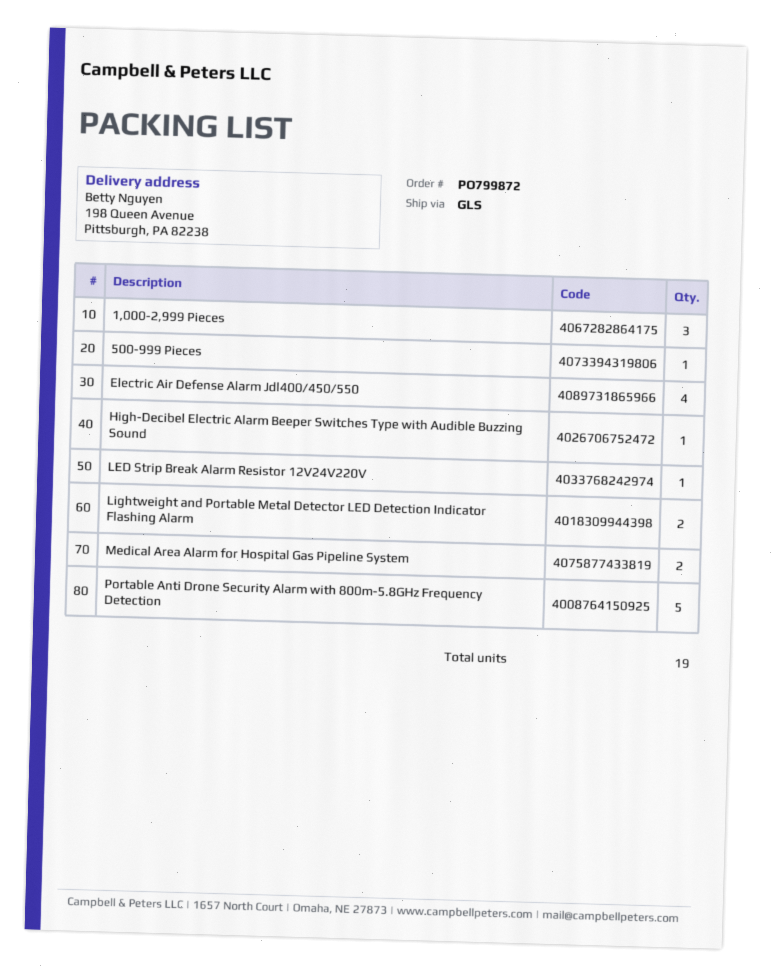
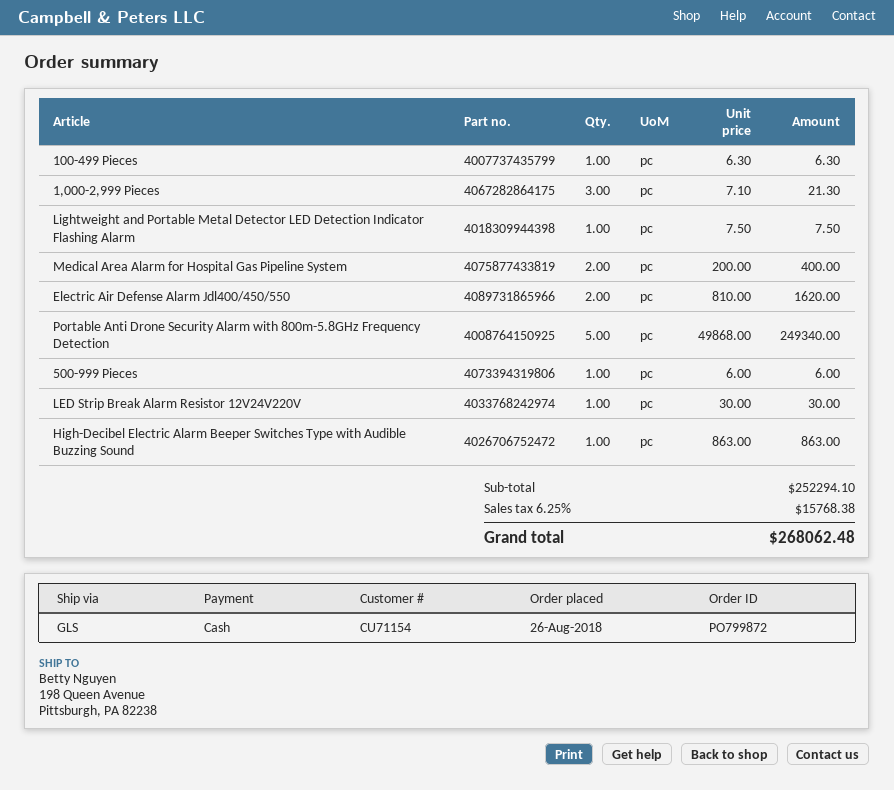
Electric Air Defense Alarm Jdl400/450/550: 4 -> 2
Lightweight and Portable Metal Detector LED Detection Indicator Flashing Alarm: 2 -> 1
100-499 Pieces: none -> 1

